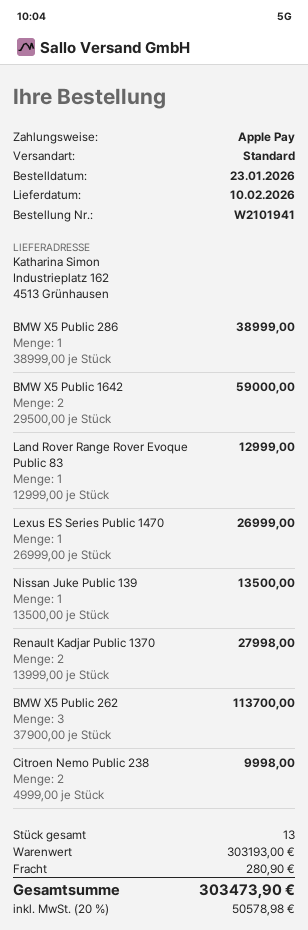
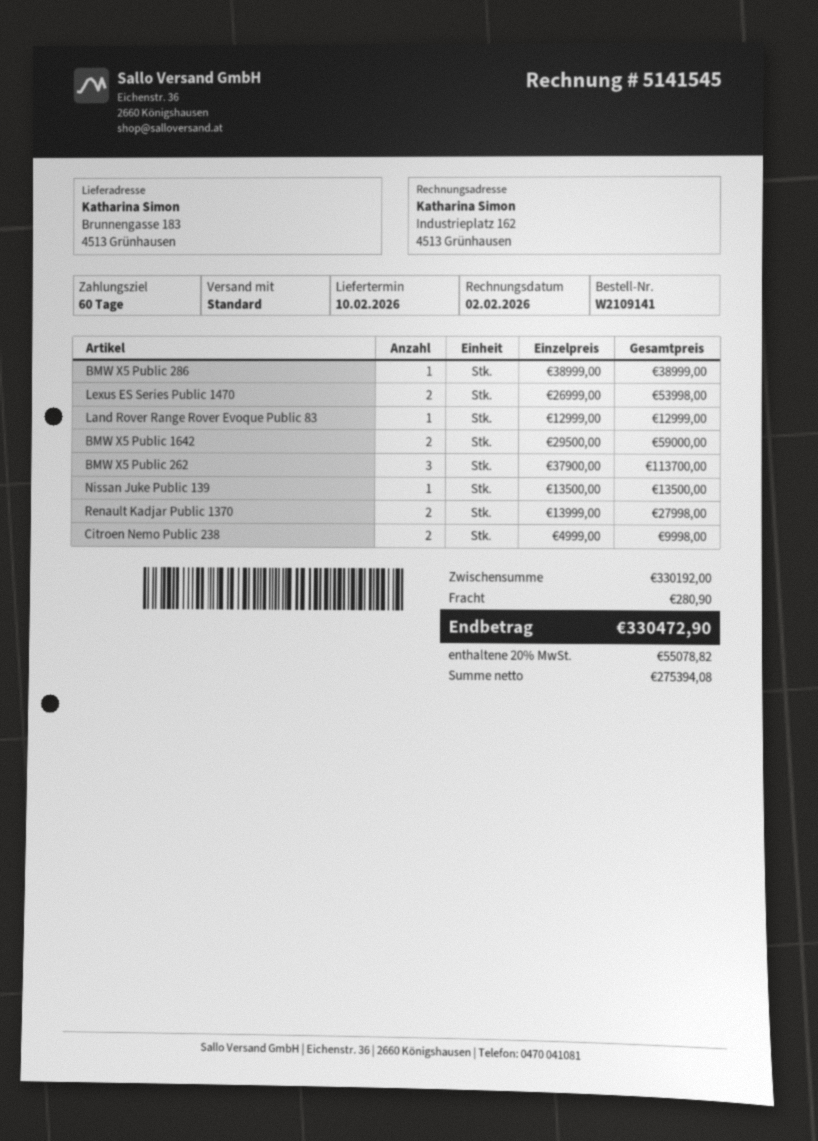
order number: W2101941 -> W2109141
ship to: Industrieplatz 162, 4513 Grünhausen -> Brunnengasse 183, 4513 Grünhausen
Lexus ES Series Public 1470: 1 x 26999.00 = 26999.00 -> 2 x 26999.00 = 53998.00
subtotal: 303193.00 -> 330192.00
tax: 20% = 50578.98 -> 20% = 55078.82
total: 303473.90 -> 330472.90

